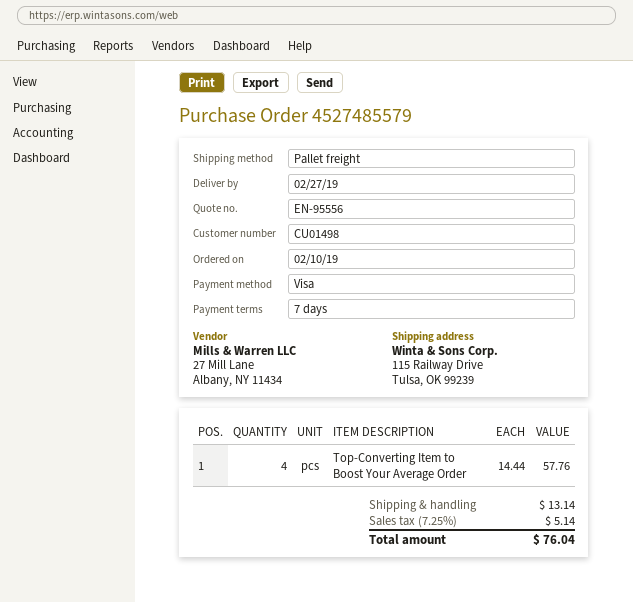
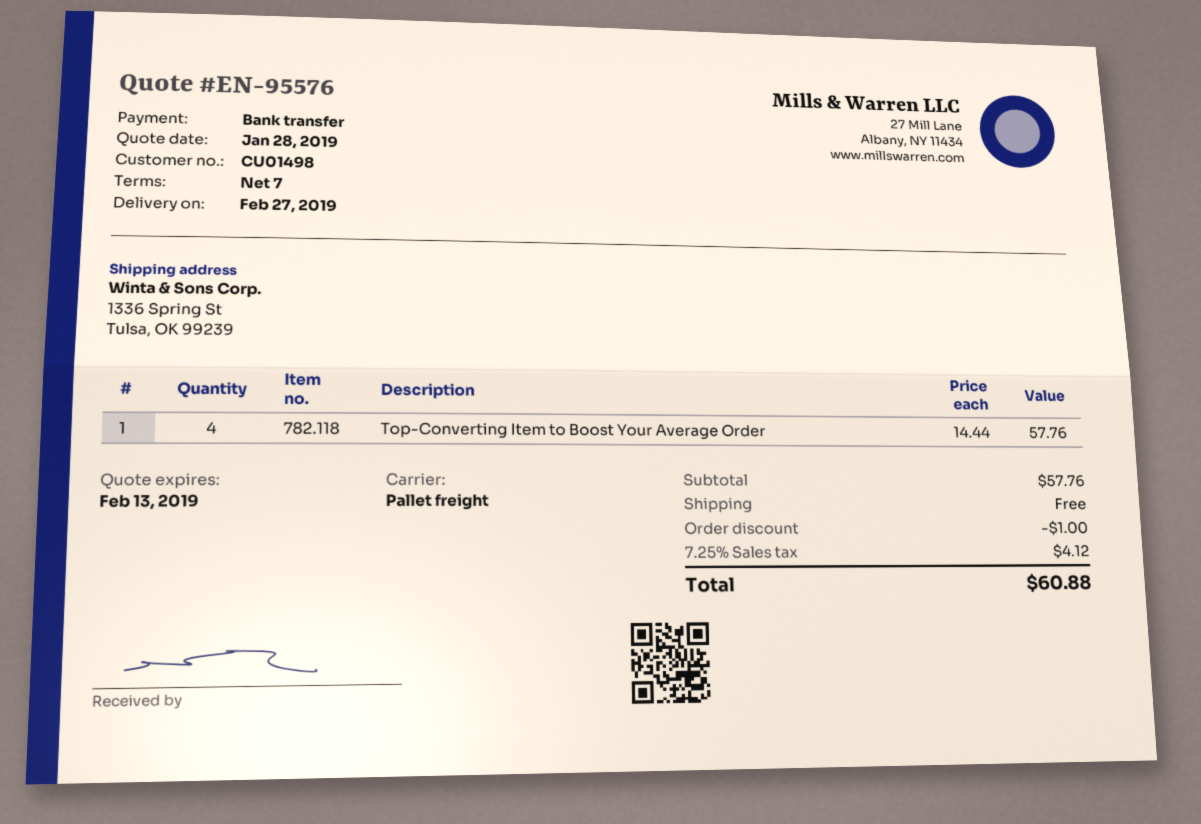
quote number: EN-95556 -> EN-95576
payment method: Visa -> bank transfer
ship to: 115 Railway Drive, Tulsa, OK 99239 -> 1336 Spring St, Tulsa, OK 99239
discount: none -> 1.00
shipping: 13.14 -> 0.00
tax: 7.25% = 5.14 -> 7.25% = 4.12
total: 76.04 -> 60.88

